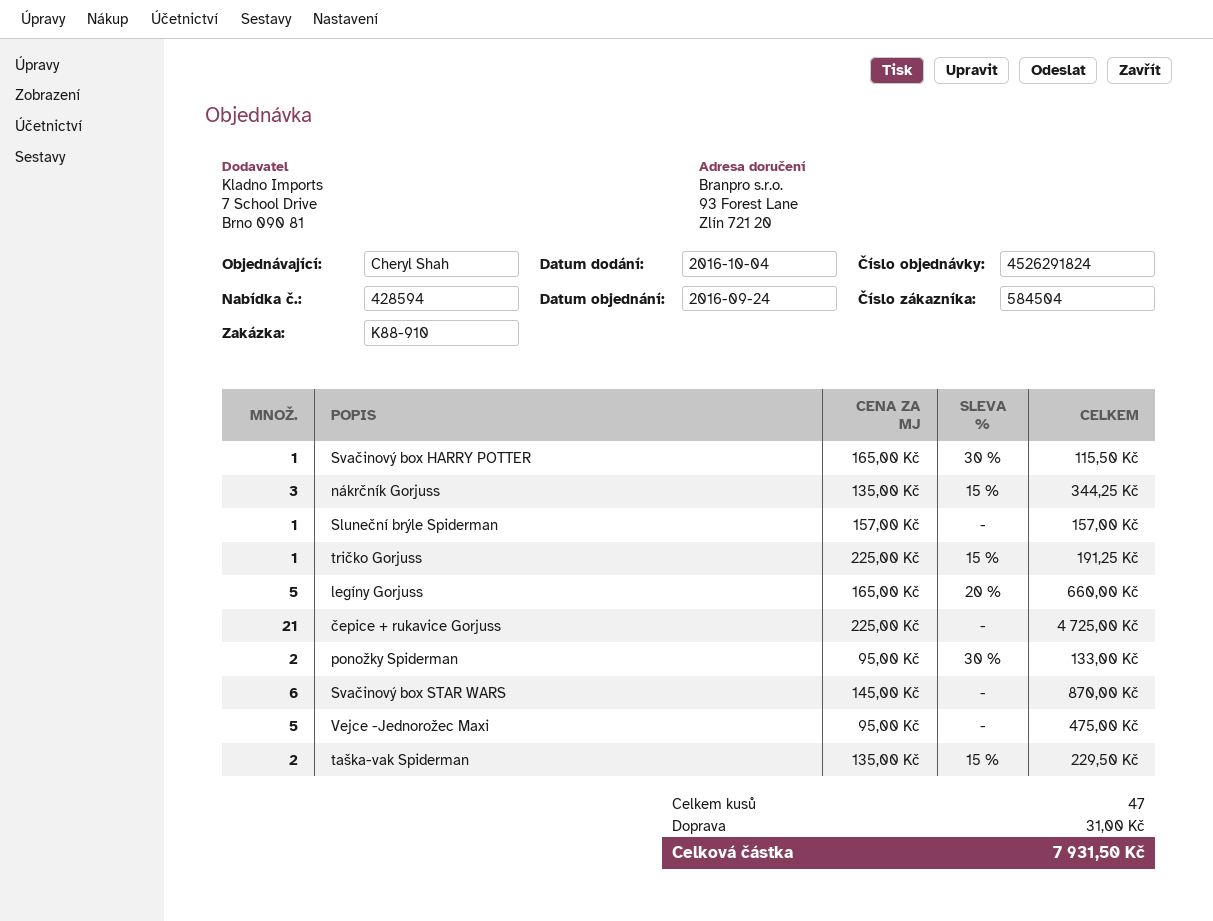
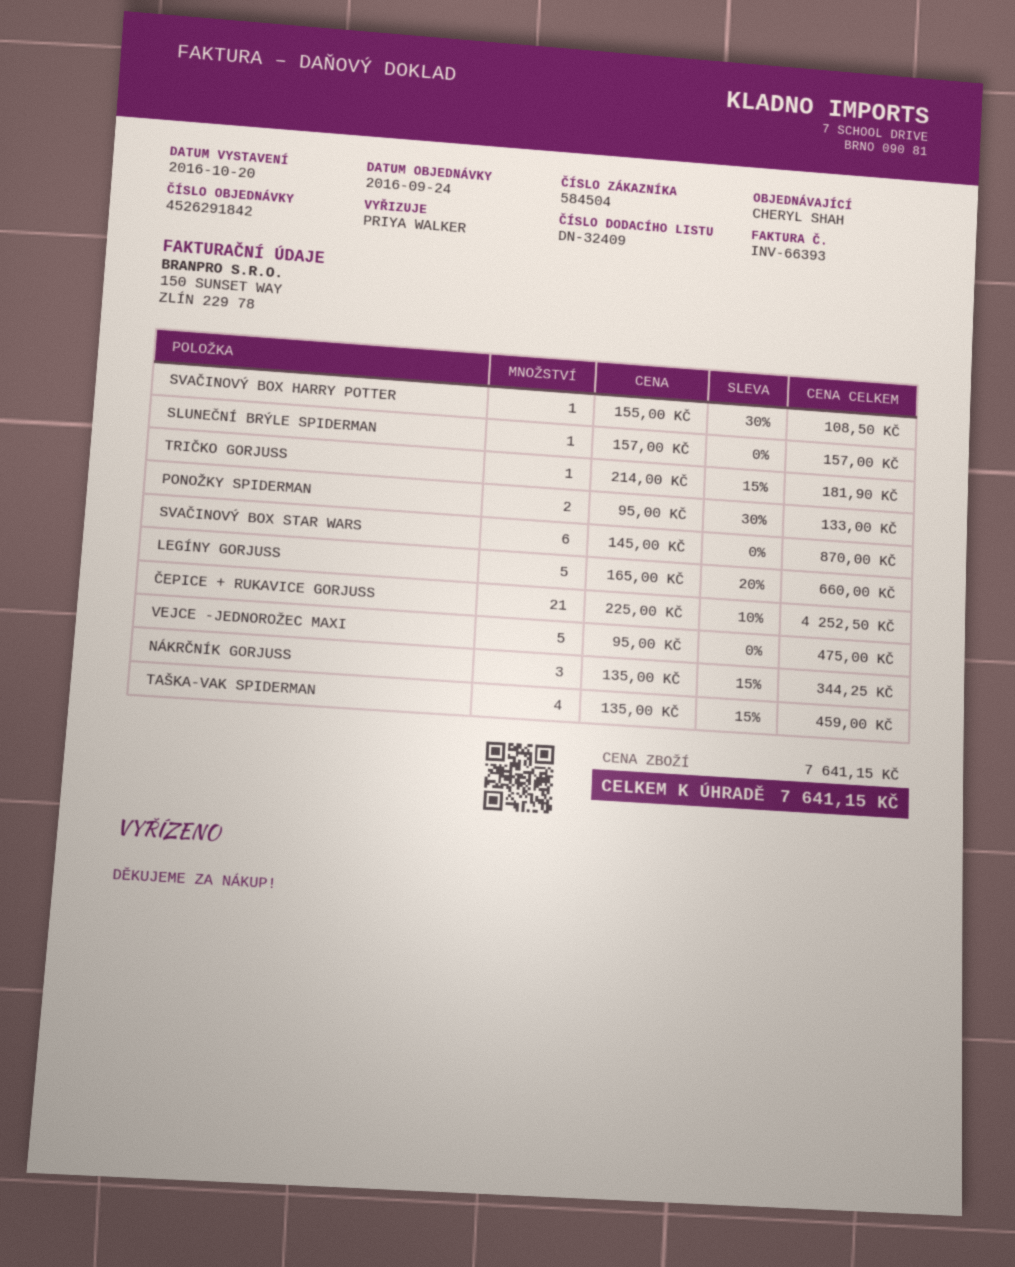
order number: 4526291824 -> 4526291842
Svačinový box HARRY POTTER: 1 x 165.00 - 30% = 115.50 -> 1 x 155.00 - 30% = 108.50
tričko Gorjuss: 1 x 225.00 - 15% = 191.25 -> 1 x 214.00 - 15% = 181.90
čepice + rukavice Gorjuss: 21 x 225.00 = 4725.00 -> 21 x 225.00 - 10% = 4252.50
taška-vak Spiderman: 2 x 135.00 - 15% = 229.50 -> 4 x 135.00 - 15% = 459.00
shipping: 31.00 -> none
total: 7931.50 -> 7641.15

